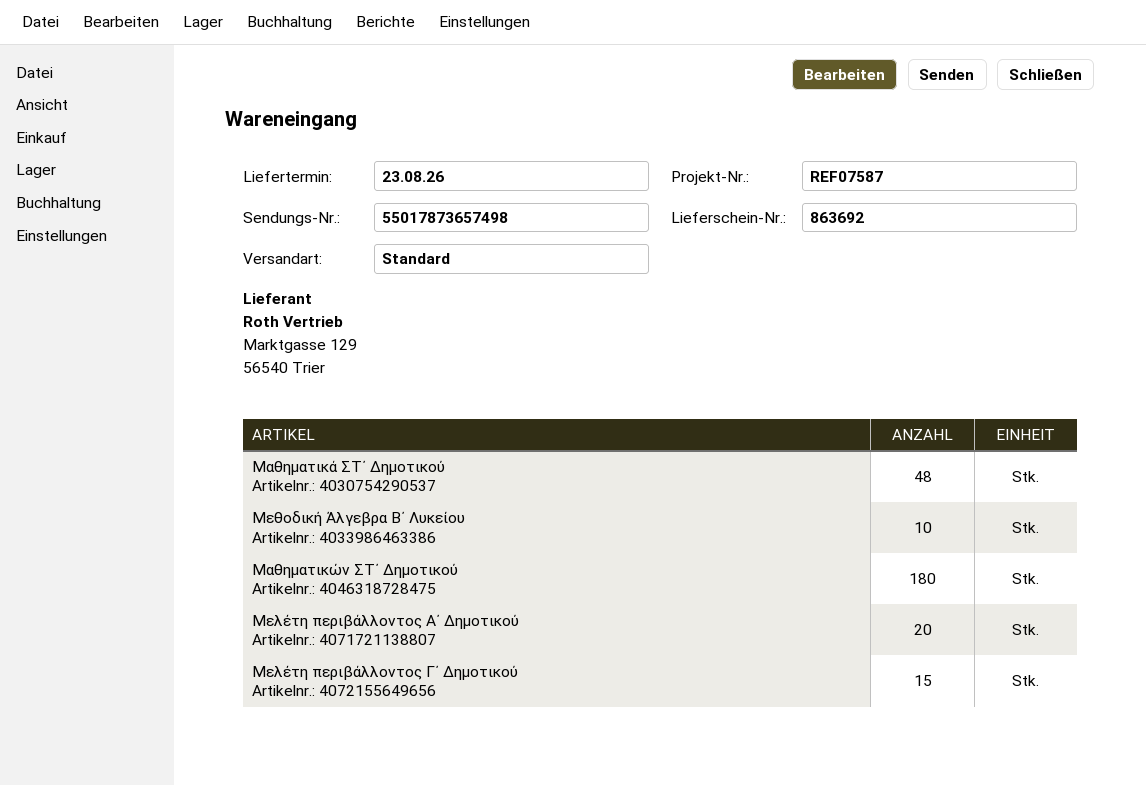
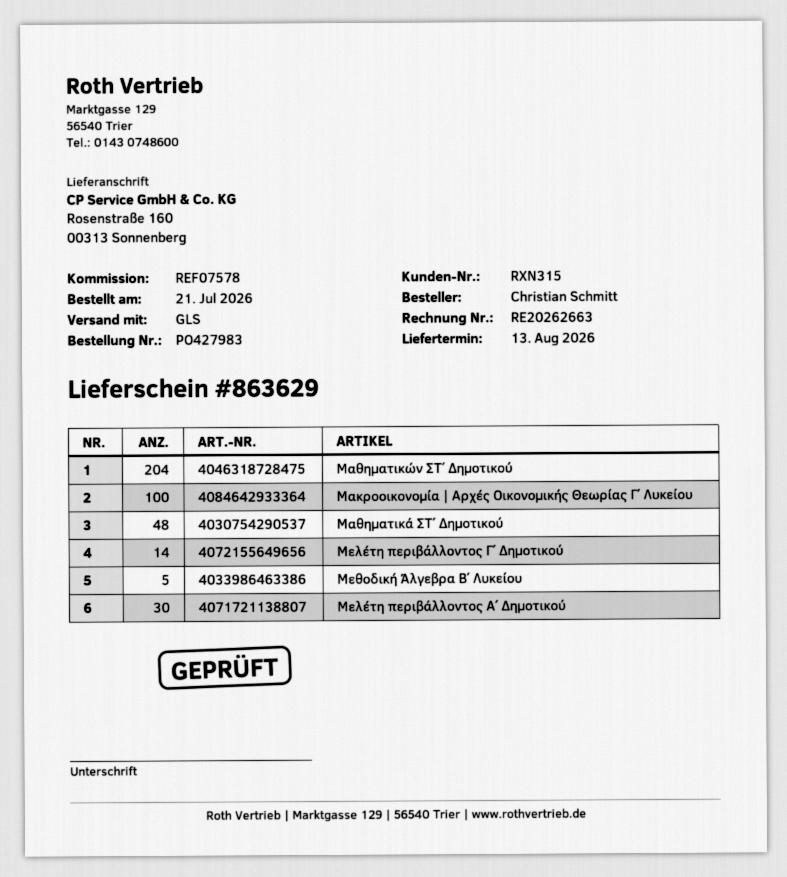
delivery note number: 863692 -> 863629
delivery date: 2026-08-23 -> 2026-08-13
reference: REF07587 -> REF07578
shipping method: standard -> GLS
Μεθοδική Άλγεβρα Β΄ Λυκείου: 10 -> 5
Μαθηματικών ΣΤ΄ Δημοτικού: 180 -> 204
Μελέτη περιβάλλοντος Α΄ Δημοτικού: 20 -> 30
Μελέτη περιβάλλοντος Γ΄ Δημοτικού: 15 -> 14
Μακροοικονομία | Αρχές Οικονομικής Θεωρίας Γ΄ Λυκείου: none -> 100

